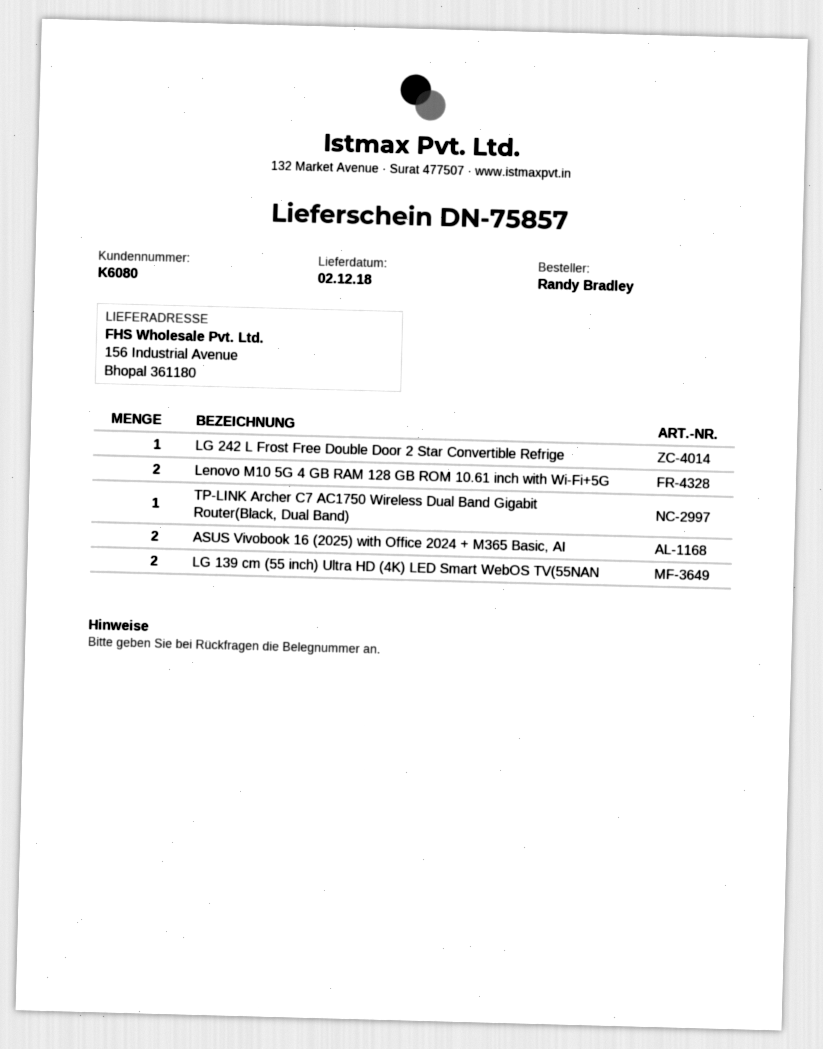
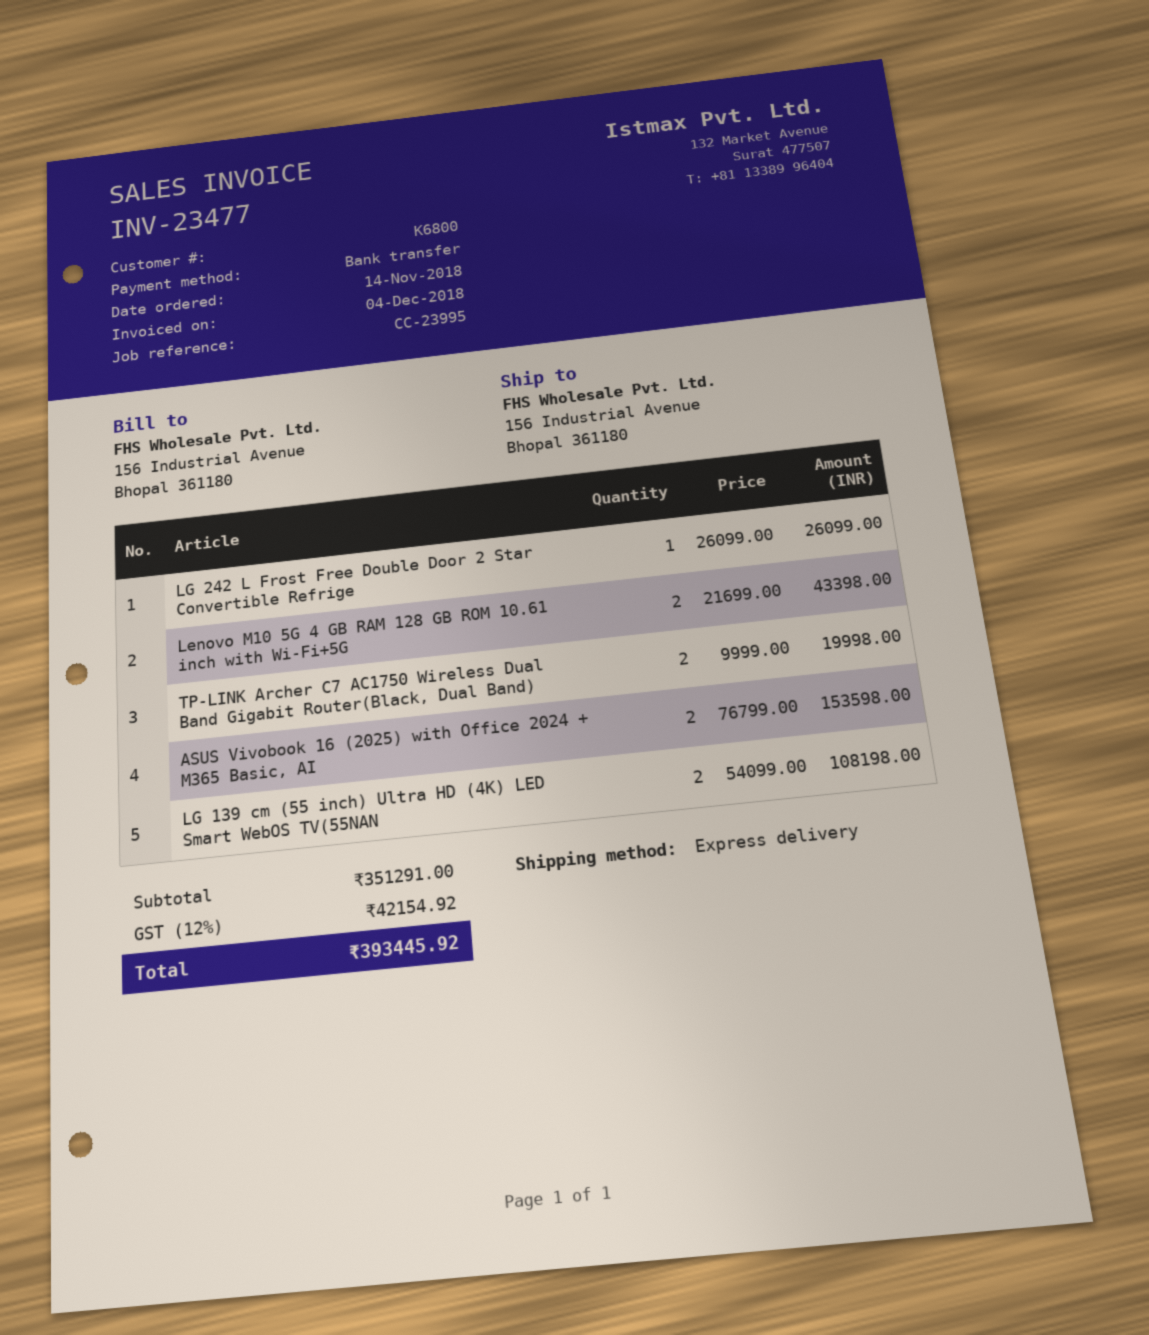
customer number: K6080 -> K6800
TP-LINK Archer C7 AC1750 Wireless Dual Band Gigabit Router(Black, Dual Band): 1 -> 2

